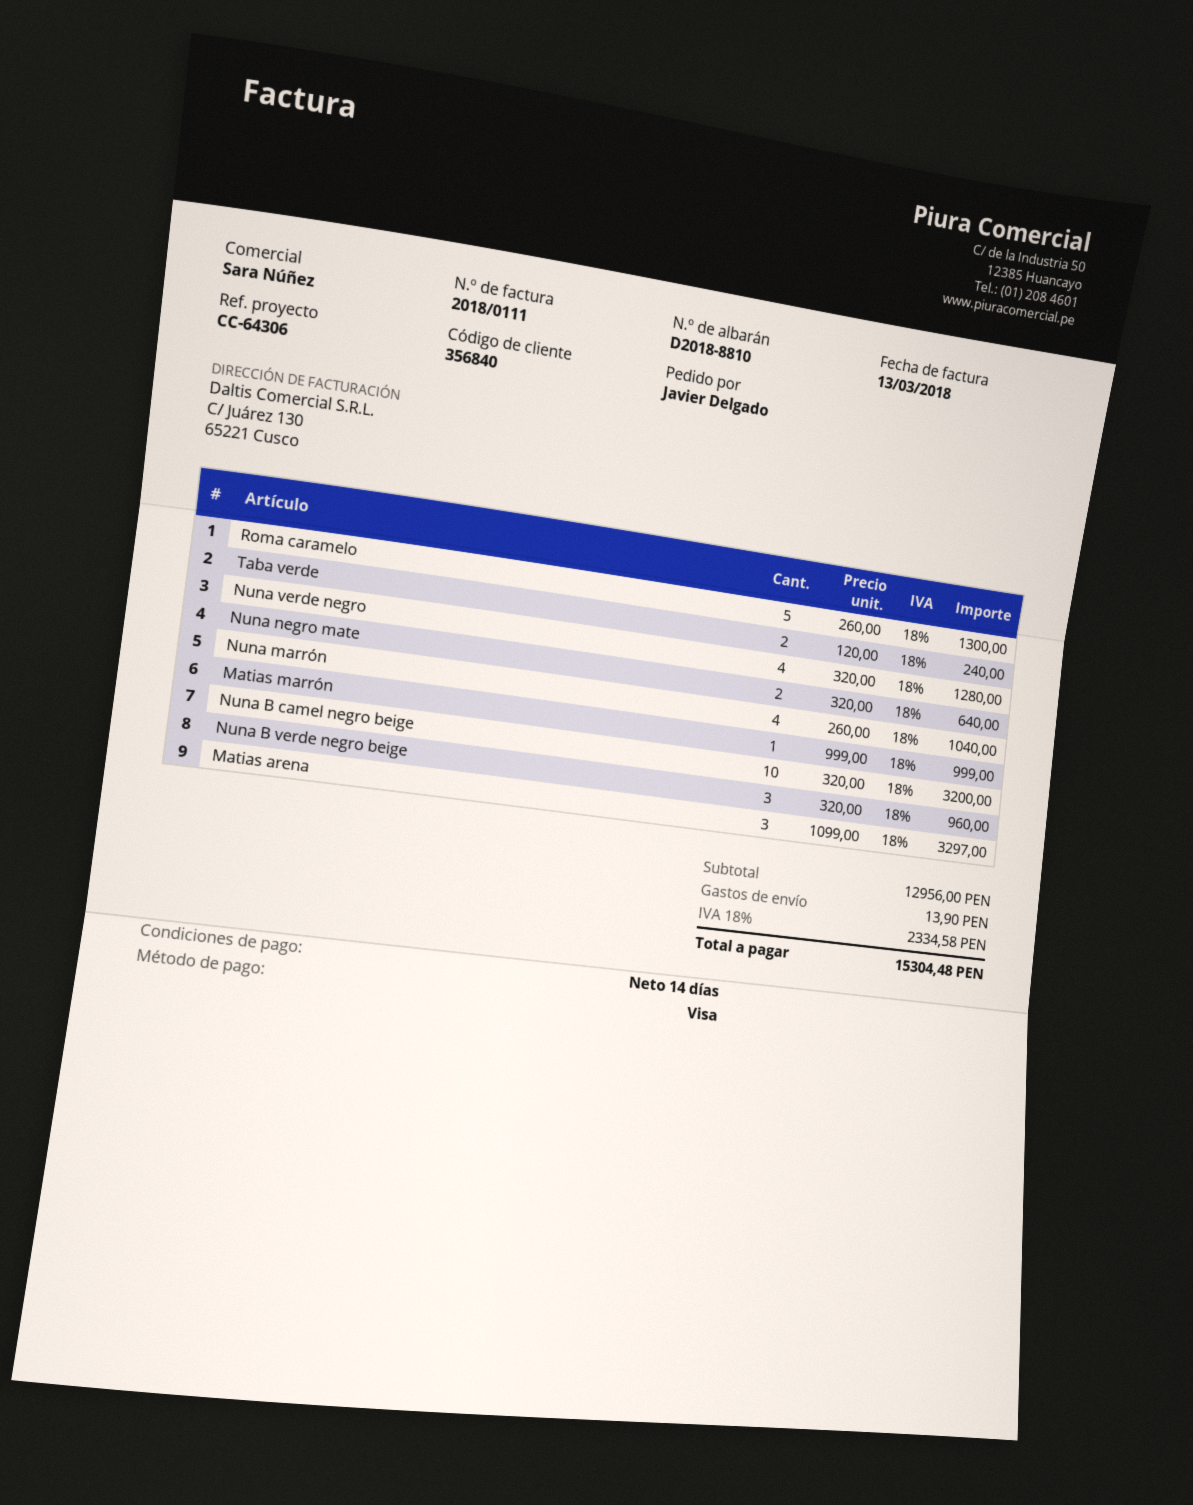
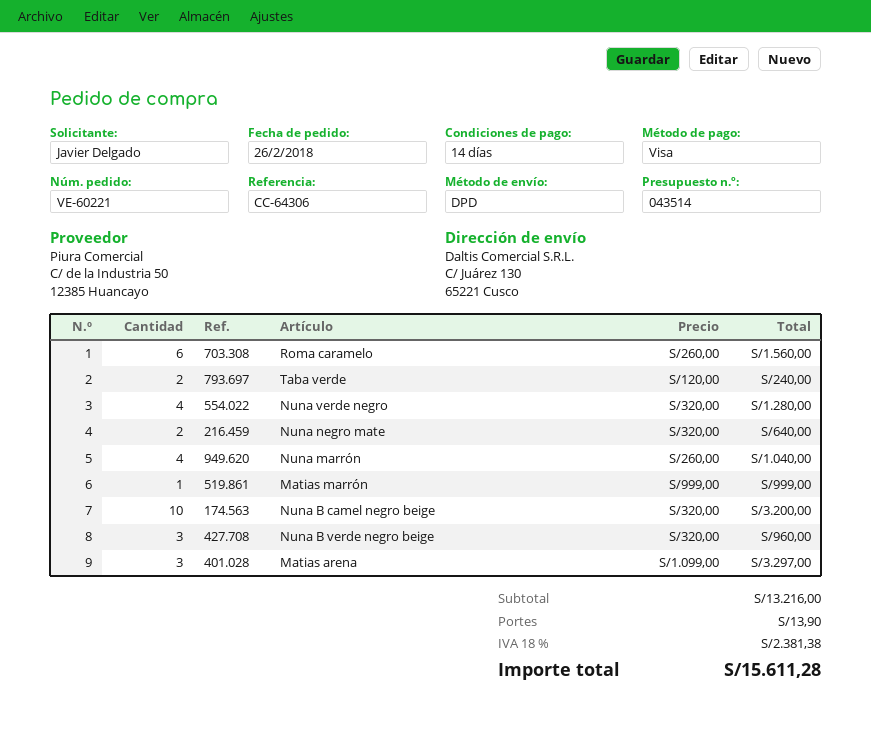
Roma caramelo: 5 x 260.00 = 1300.00 -> 6 x 260.00 = 1560.00
subtotal: 12956.00 -> 13216.00
tax: 18% = 2334.58 -> 18% = 2381.38
total: 15304.48 -> 15611.28

